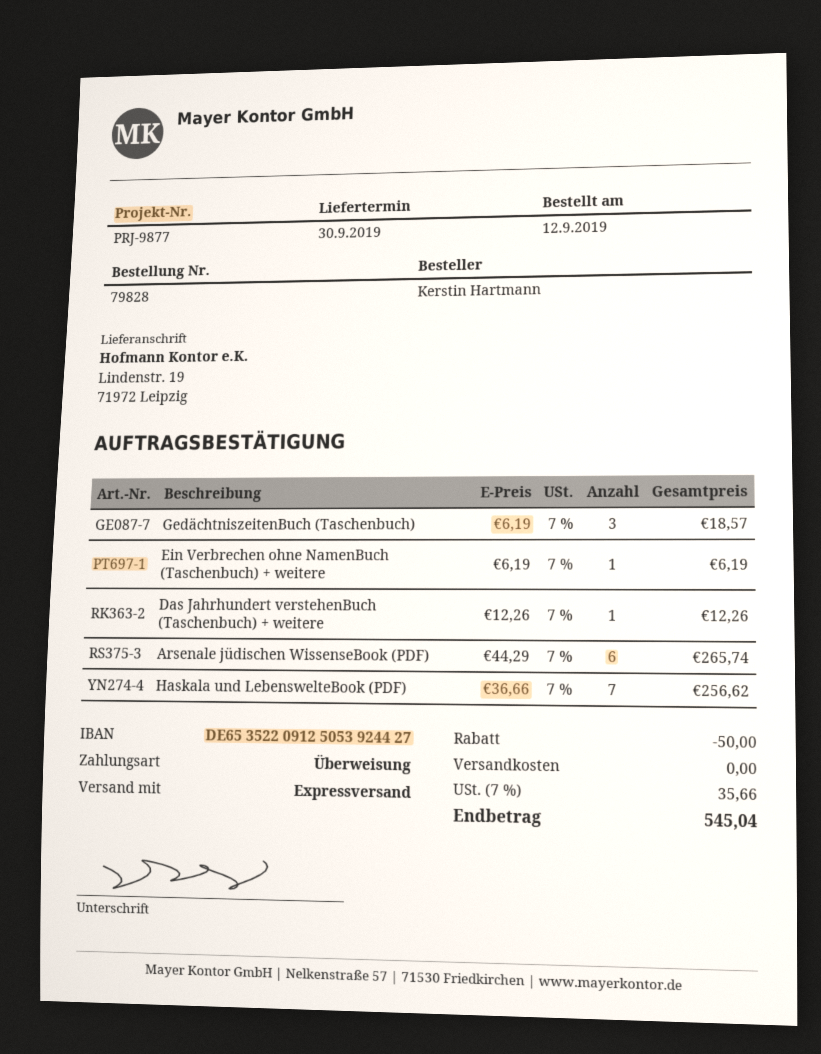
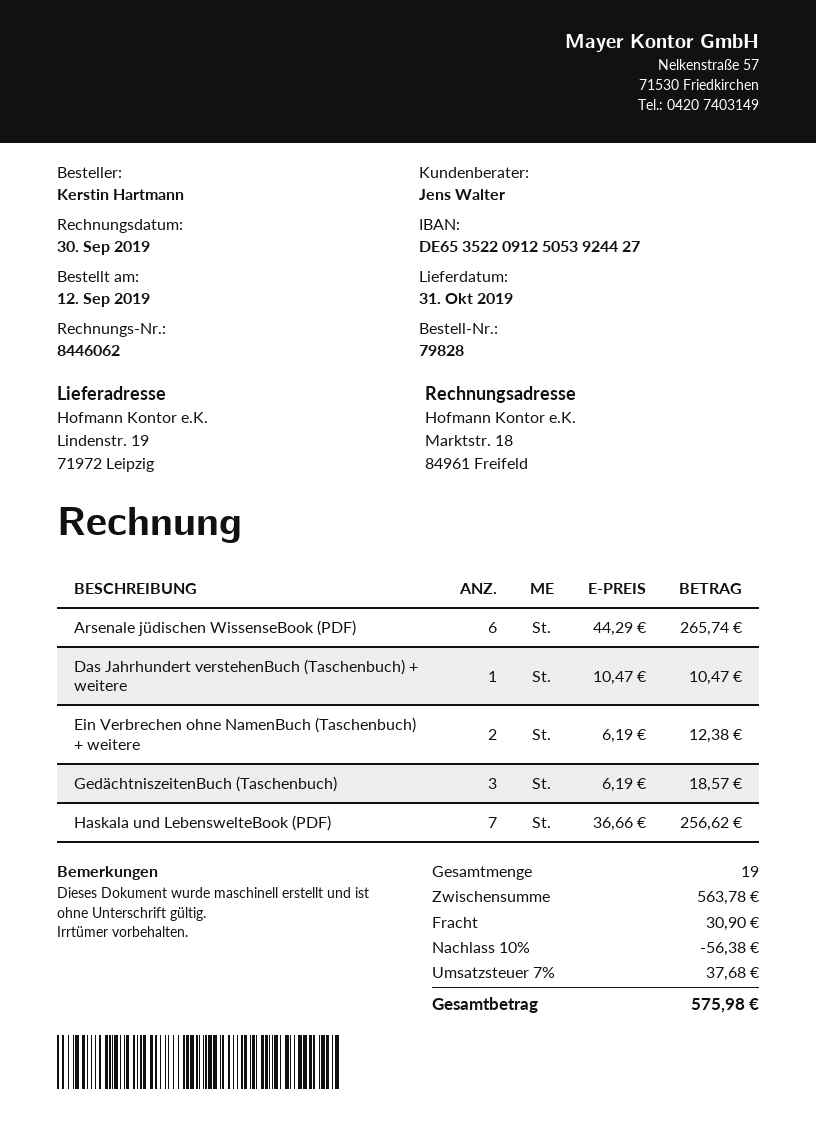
delivery date: 2019-09-30 -> 2019-10-31
Ein Verbrechen ohne NamenBuch (Taschenbuch) + weitere: 1 x 6.19 = 6.19 -> 2 x 6.19 = 12.38
Das Jahrhundert verstehenBuch (Taschenbuch) + weitere: 1 x 12.26 = 12.26 -> 1 x 10.47 = 10.47
discount: 50.00 -> 56.38
shipping: 0.00 -> 30.90
tax: 7% = 35.66 -> 7% = 37.68
total: 545.04 -> 575.98

